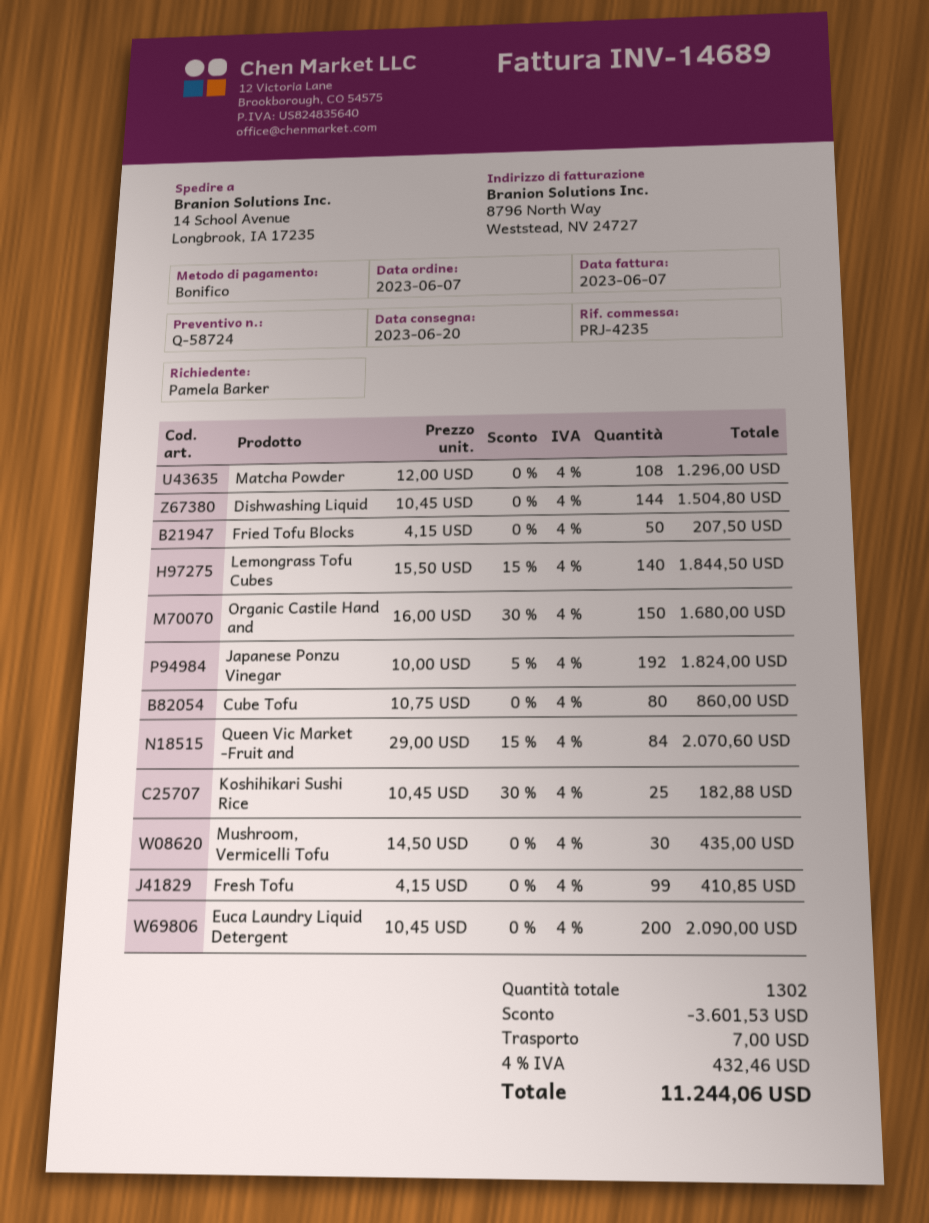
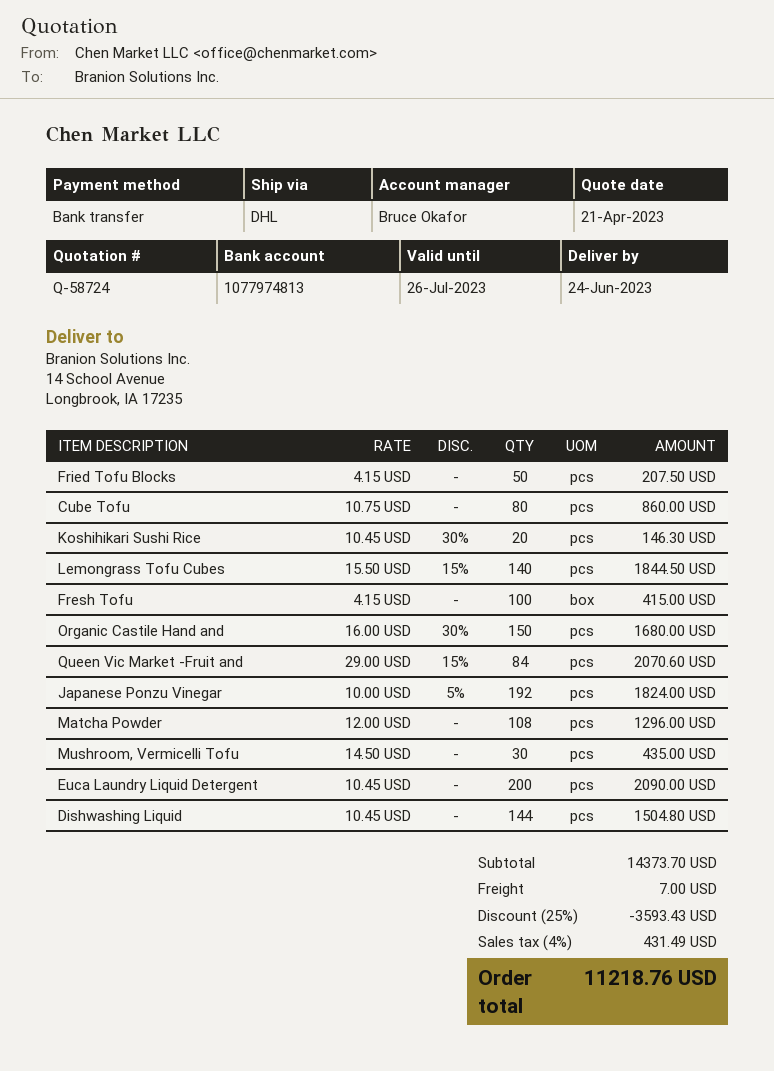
delivery date: 2023-06-20 -> 2023-06-24
Koshihikari Sushi Rice: 25 x 10.45 - 30% = 182.88 -> 20 x 10.45 - 30% = 146.30
Fresh Tofu: 99 x 4.15 = 410.85 -> 100 x 4.15 = 415.00
discount: 3601.53 -> 3593.43
tax: 4% = 432.46 -> 4% = 431.49
total: 11244.06 -> 11218.76

